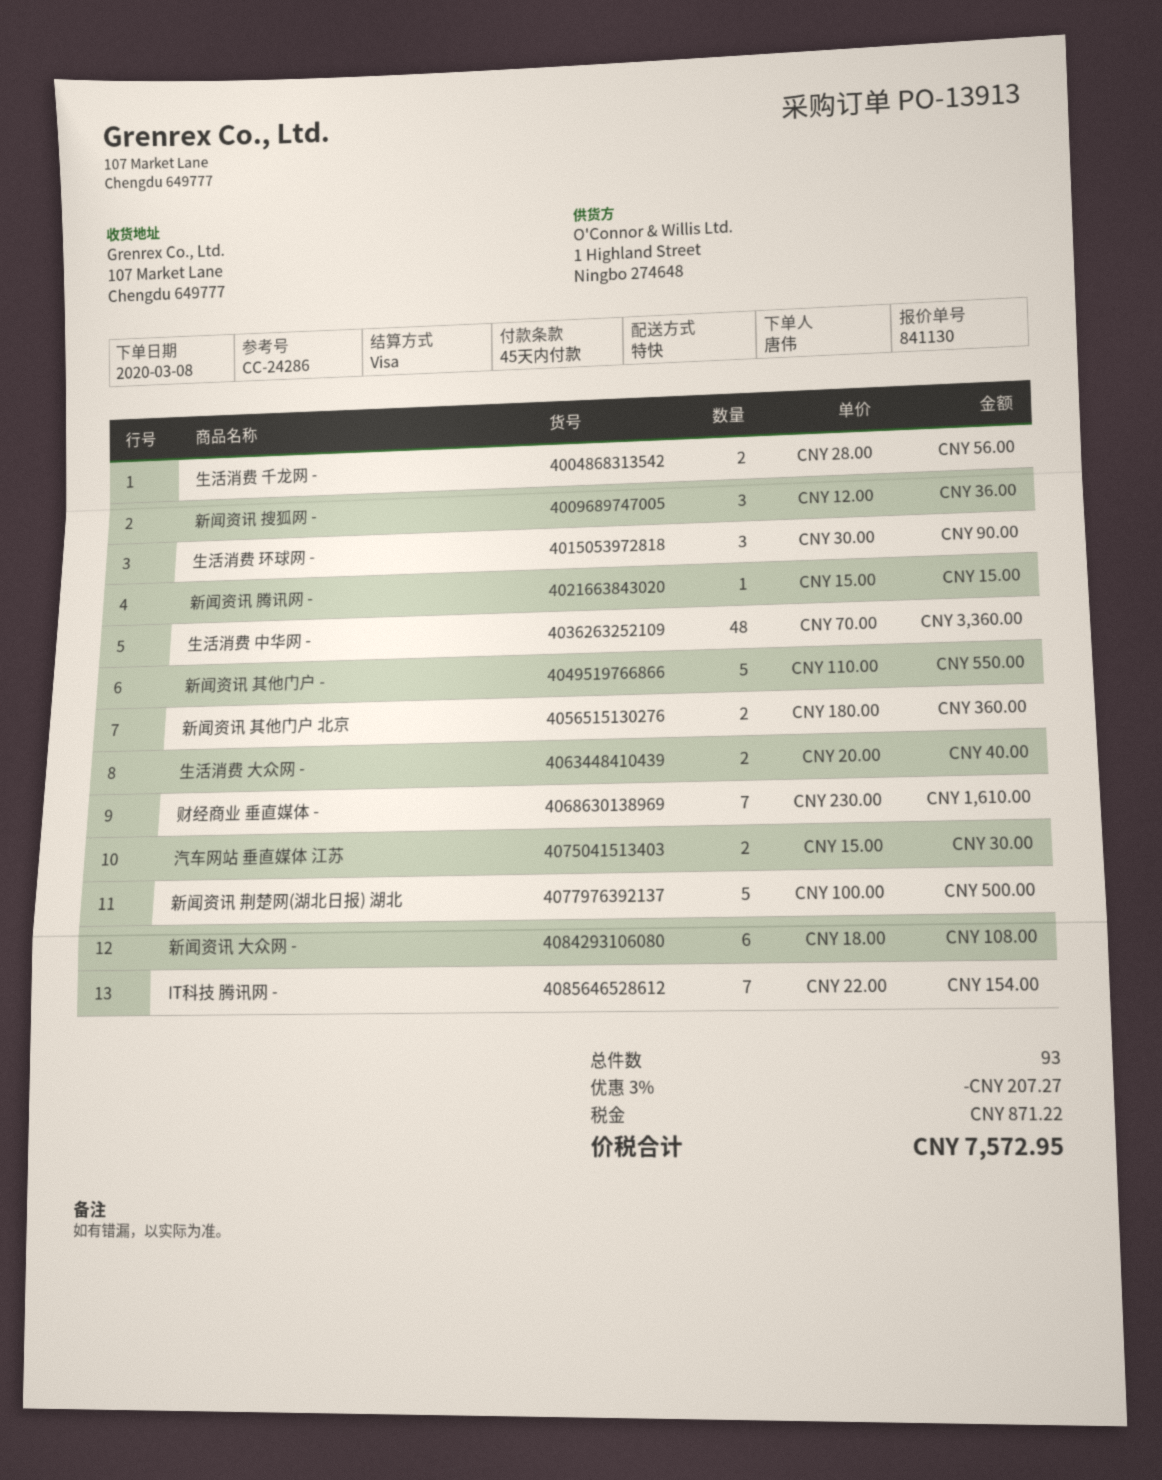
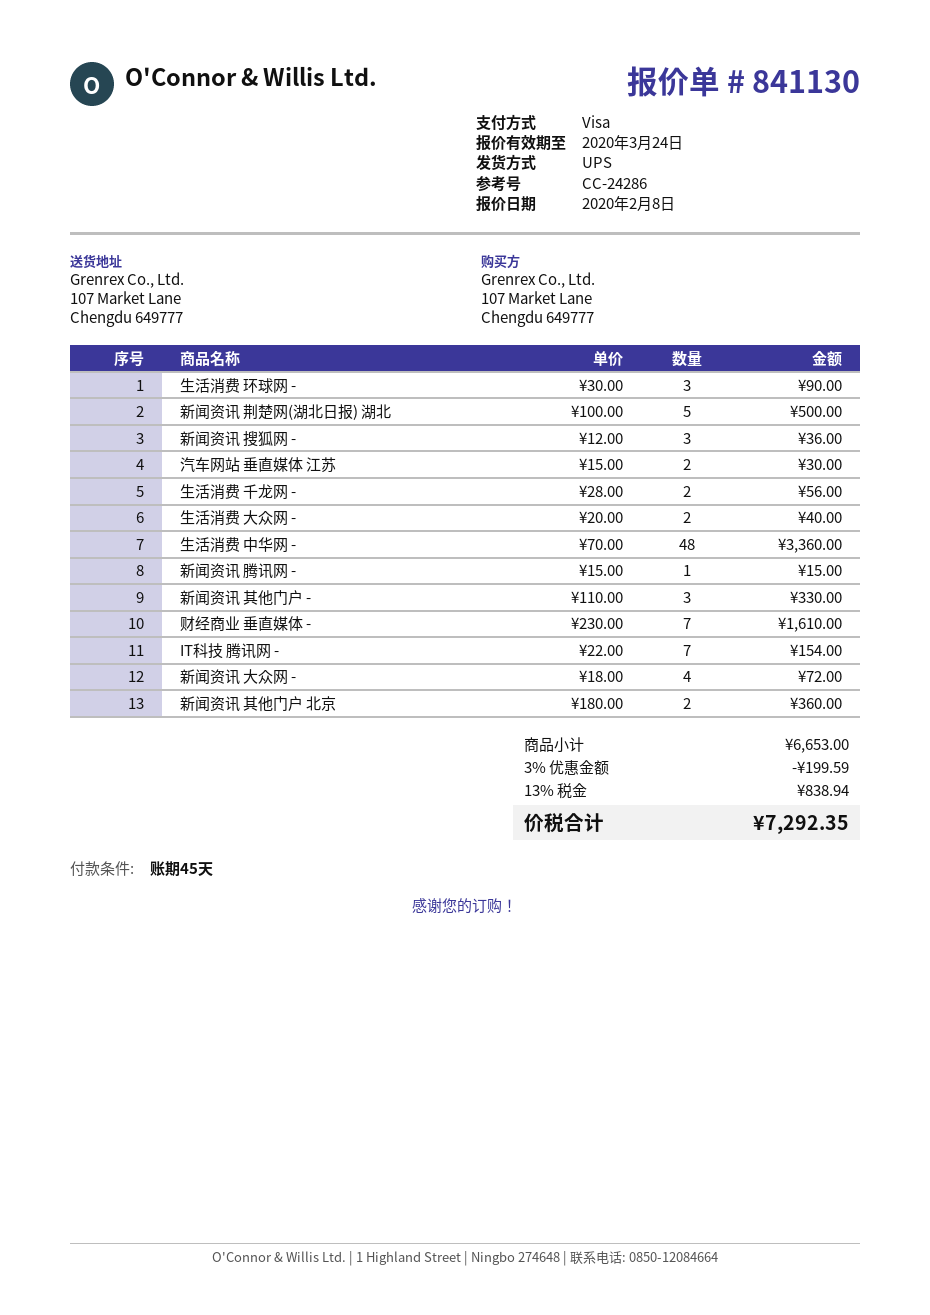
shipping method: express -> UPS
新闻资讯 其他门户 -: 5 x 110.00 = 550.00 -> 3 x 110.00 = 330.00
新闻资讯 大众网 -: 6 x 18.00 = 108.00 -> 4 x 18.00 = 72.00
discount: 3% = 207.27 -> 3% = 199.59
tax: 871.22 -> 838.94
total: 7572.95 -> 7292.35

